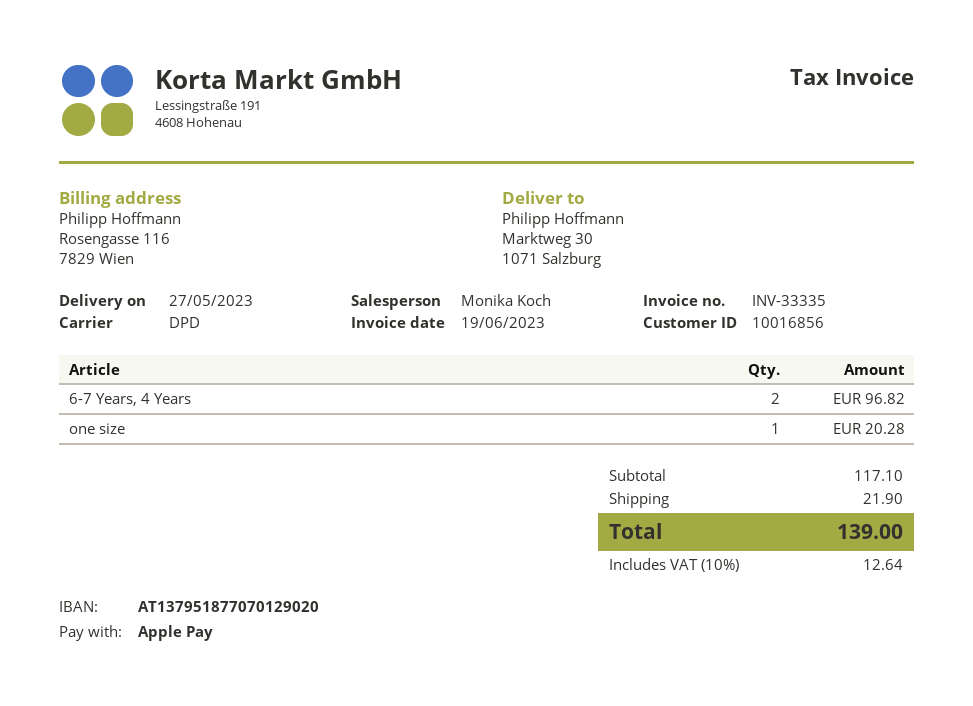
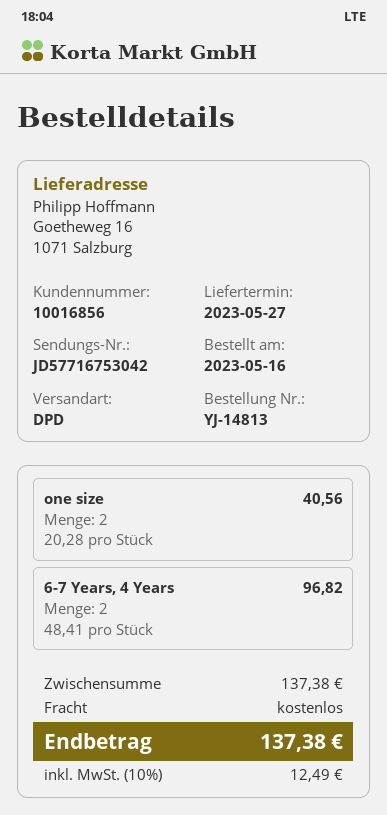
ship to: Marktweg 30, 1071 Salzburg -> Goetheweg 16, 1071 Salzburg
one size: 1 for 20.28 -> 2 for 40.56
subtotal: 117.10 -> 137.38
shipping: 21.90 -> 0.00
tax: 10% = 12.64 -> 10% = 12.49
total: 139.00 -> 137.38

